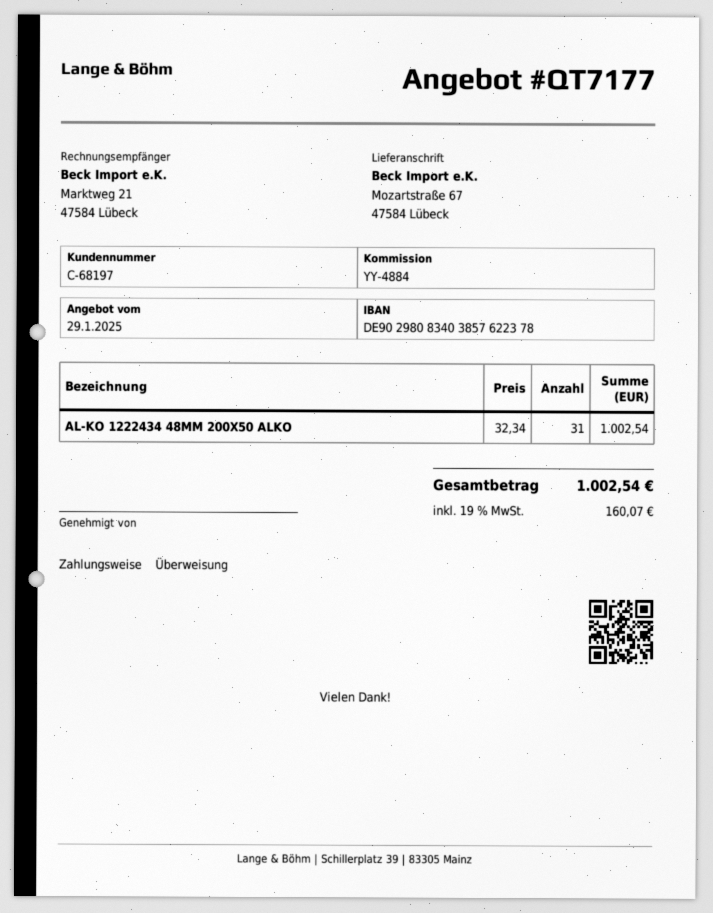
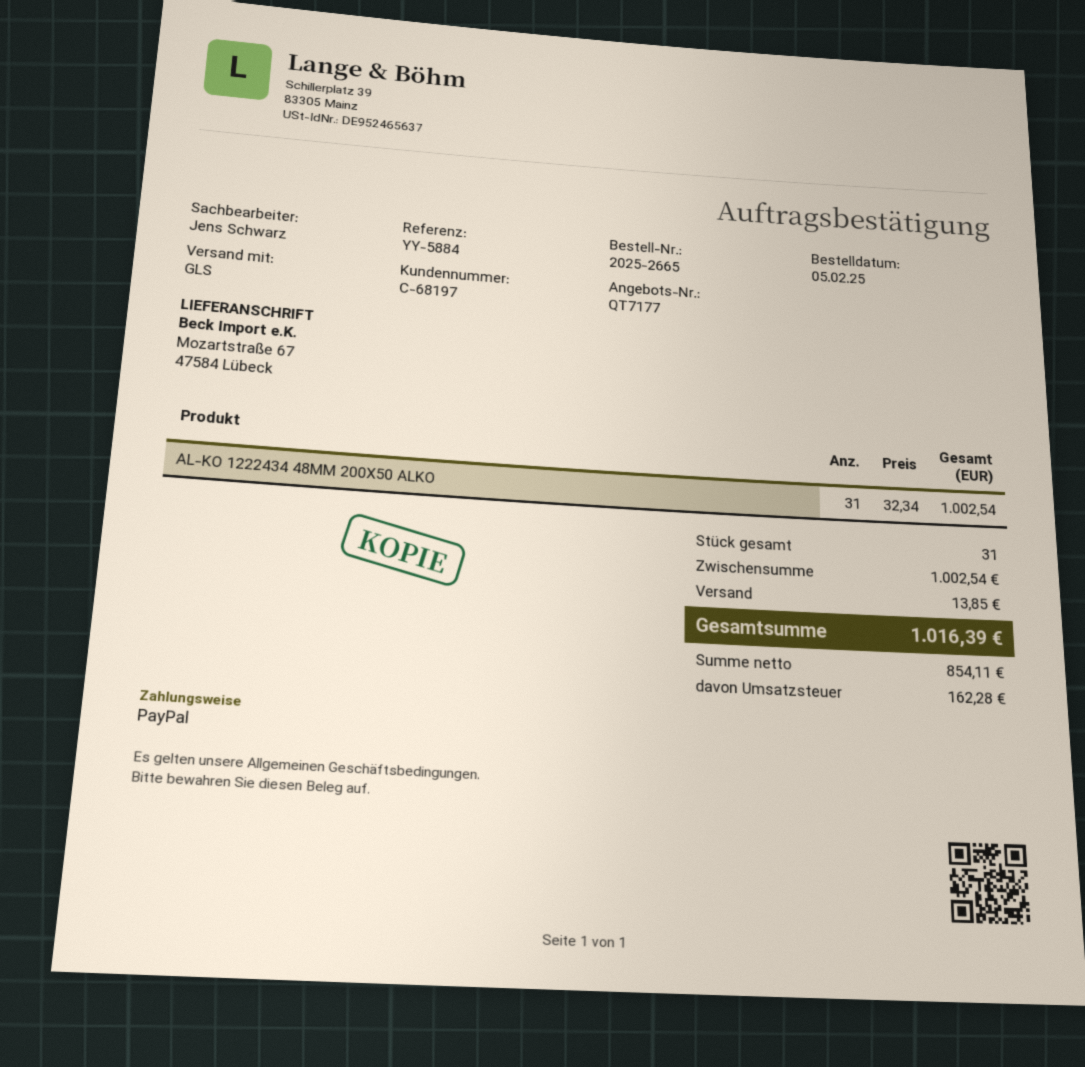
reference: YY-4884 -> YY-5884
payment method: bank transfer -> PayPal
shipping: none -> 13.85
tax: 160.07 -> 162.28
total: 1002.54 -> 1016.39

